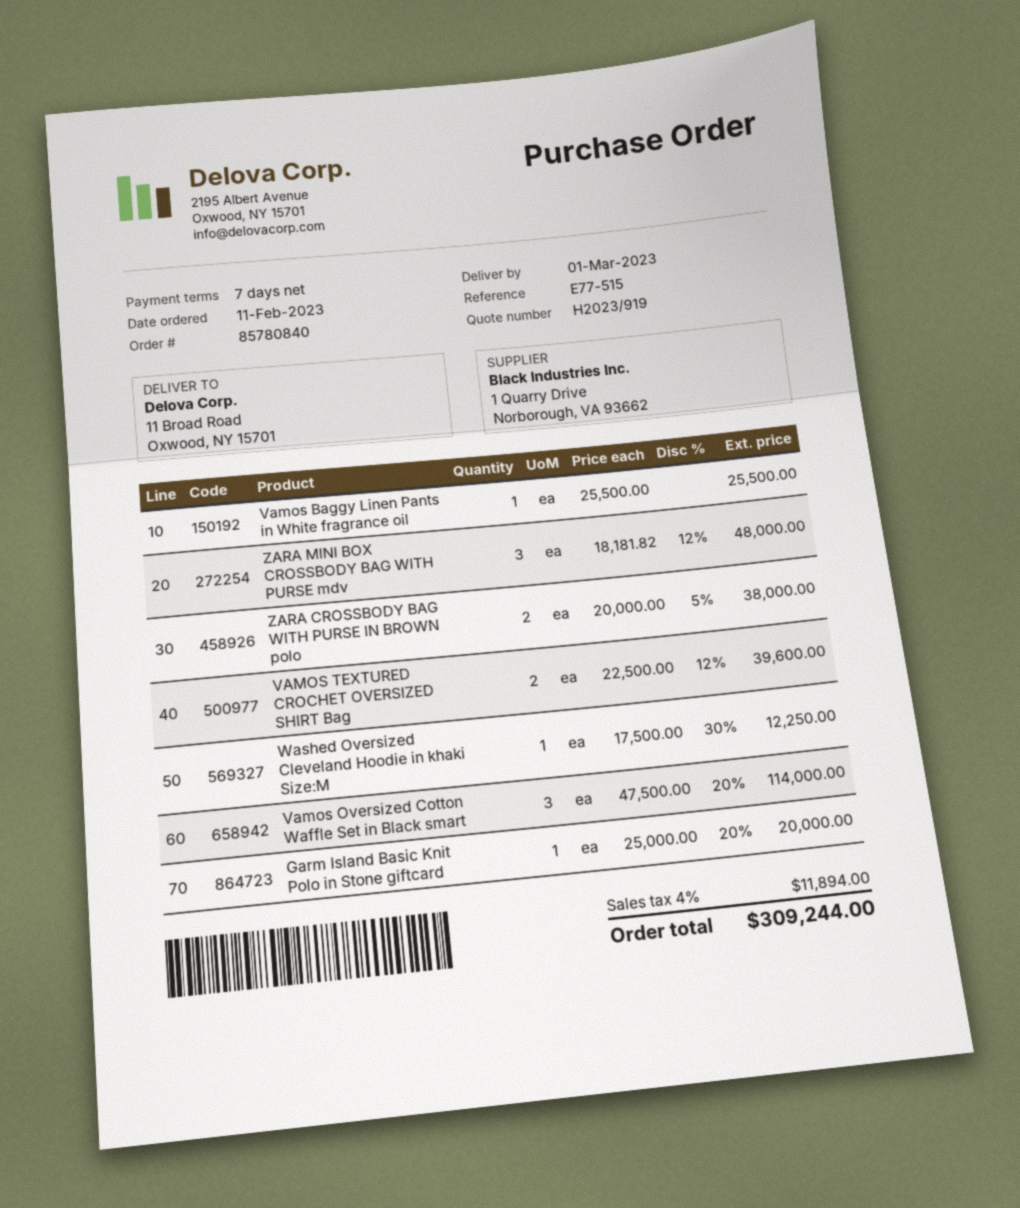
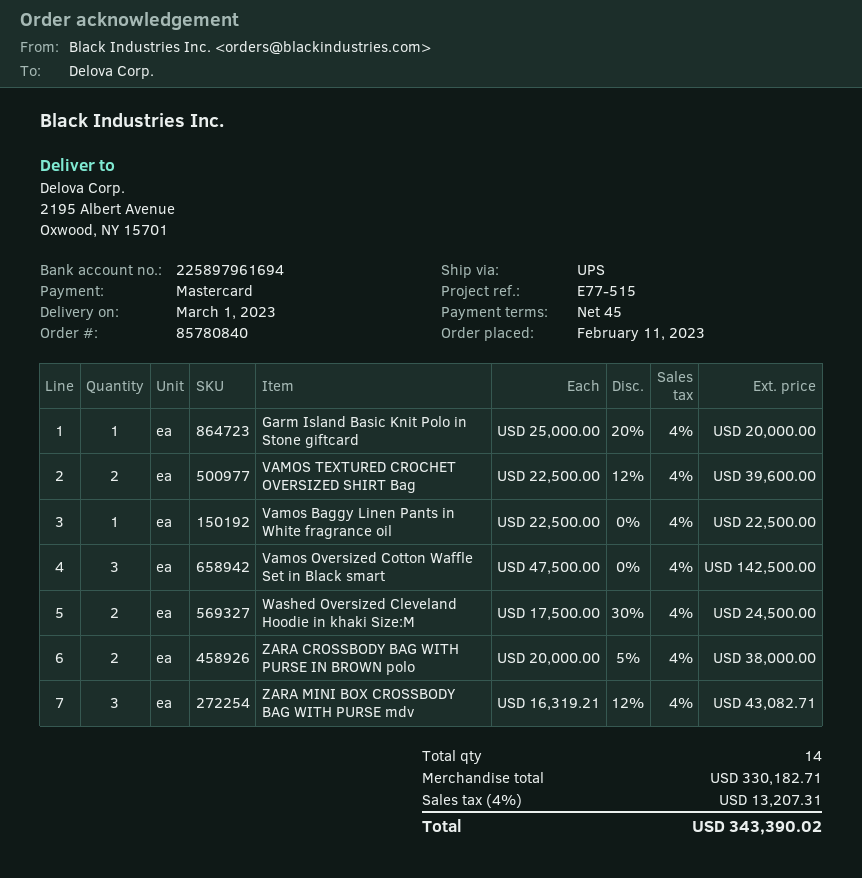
payment terms: 7 days -> 45 days
ship to: 11 Broad Road, Oxwood, NY 15701 -> 2195 Albert Avenue, Oxwood, NY 15701
Vamos Baggy Linen Pants in White fragrance oil: 1 x 25500.00 = 25500.00 -> 1 x 22500.00 = 22500.00
ZARA MINI BOX CROSSBODY BAG WITH PURSE mdv: 3 x 18181.82 - 12% = 48000.00 -> 3 x 16319.21 - 12% = 43082.71
Washed Oversized Cleveland Hoodie in khaki Size:M: 1 x 17500.00 - 30% = 12250.00 -> 2 x 17500.00 - 30% = 24500.00
Vamos Oversized Cotton Waffle Set in Black smart: 3 x 47500.00 - 20% = 114000.00 -> 3 x 47500.00 = 142500.00
tax: 4% = 11894.00 -> 4% = 13207.31
total: 309244.00 -> 343390.02

